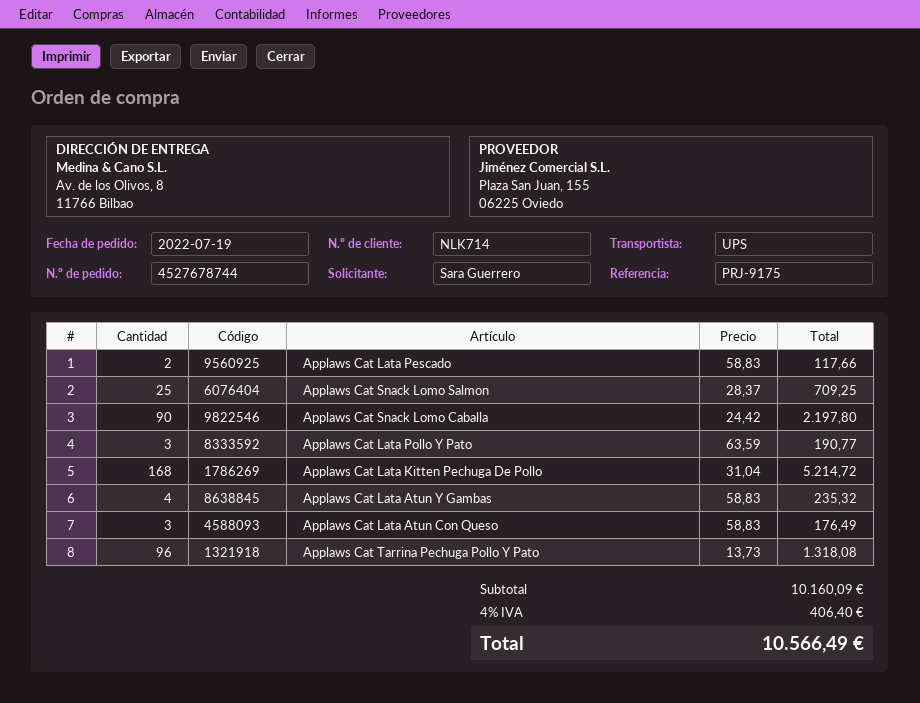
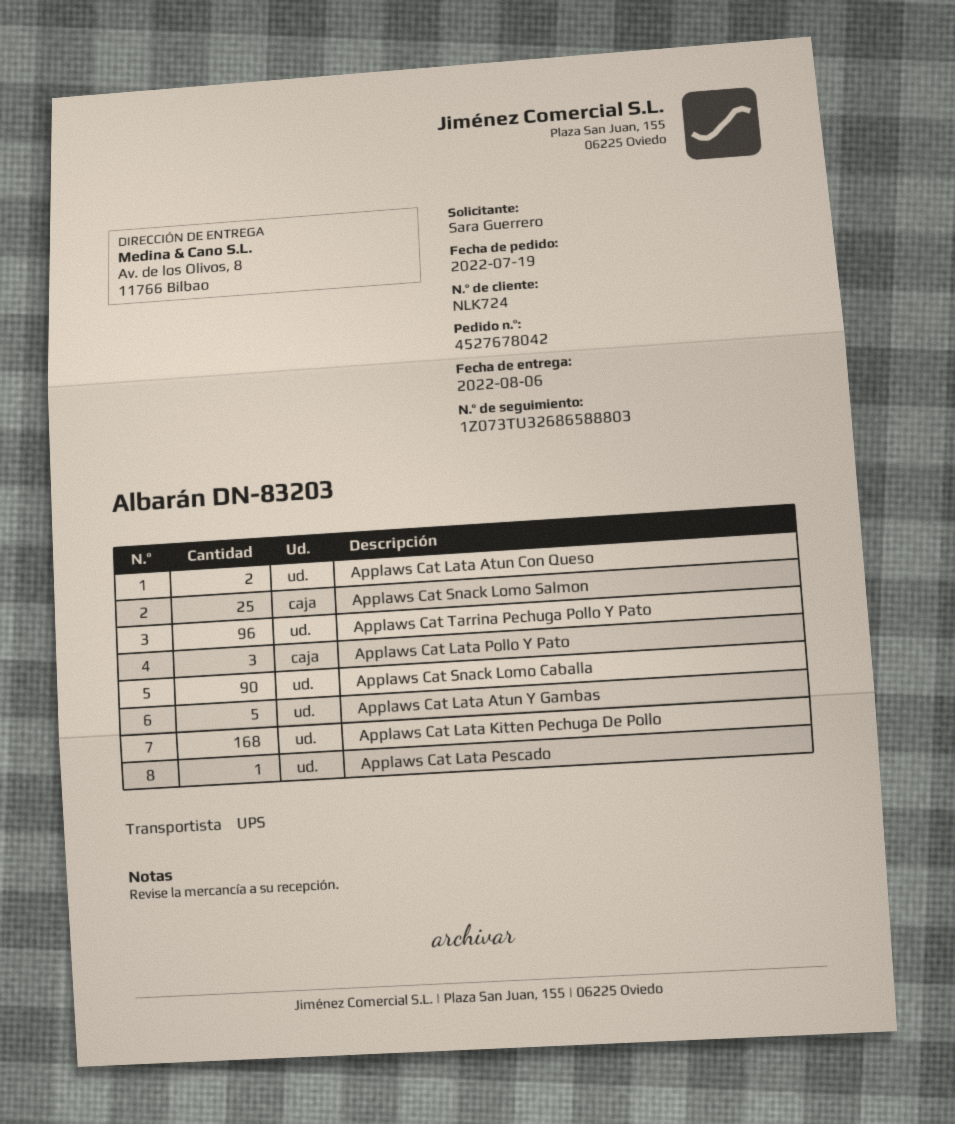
order number: 4527678744 -> 4527678042
customer number: NLK714 -> NLK724
Applaws Cat Lata Pescado: 2 -> 1
Applaws Cat Lata Atun Y Gambas: 4 -> 5
Applaws Cat Lata Atun Con Queso: 3 -> 2

